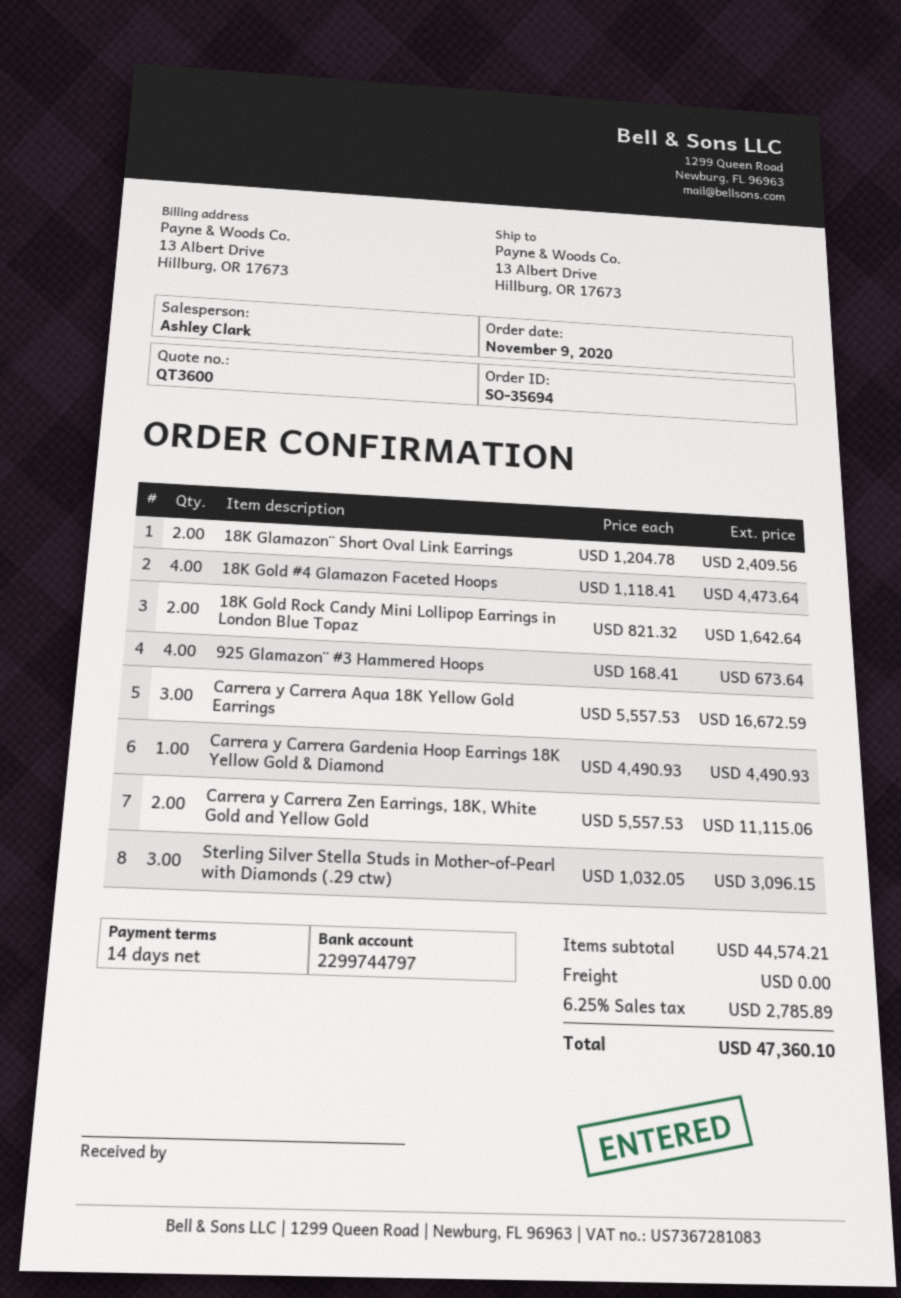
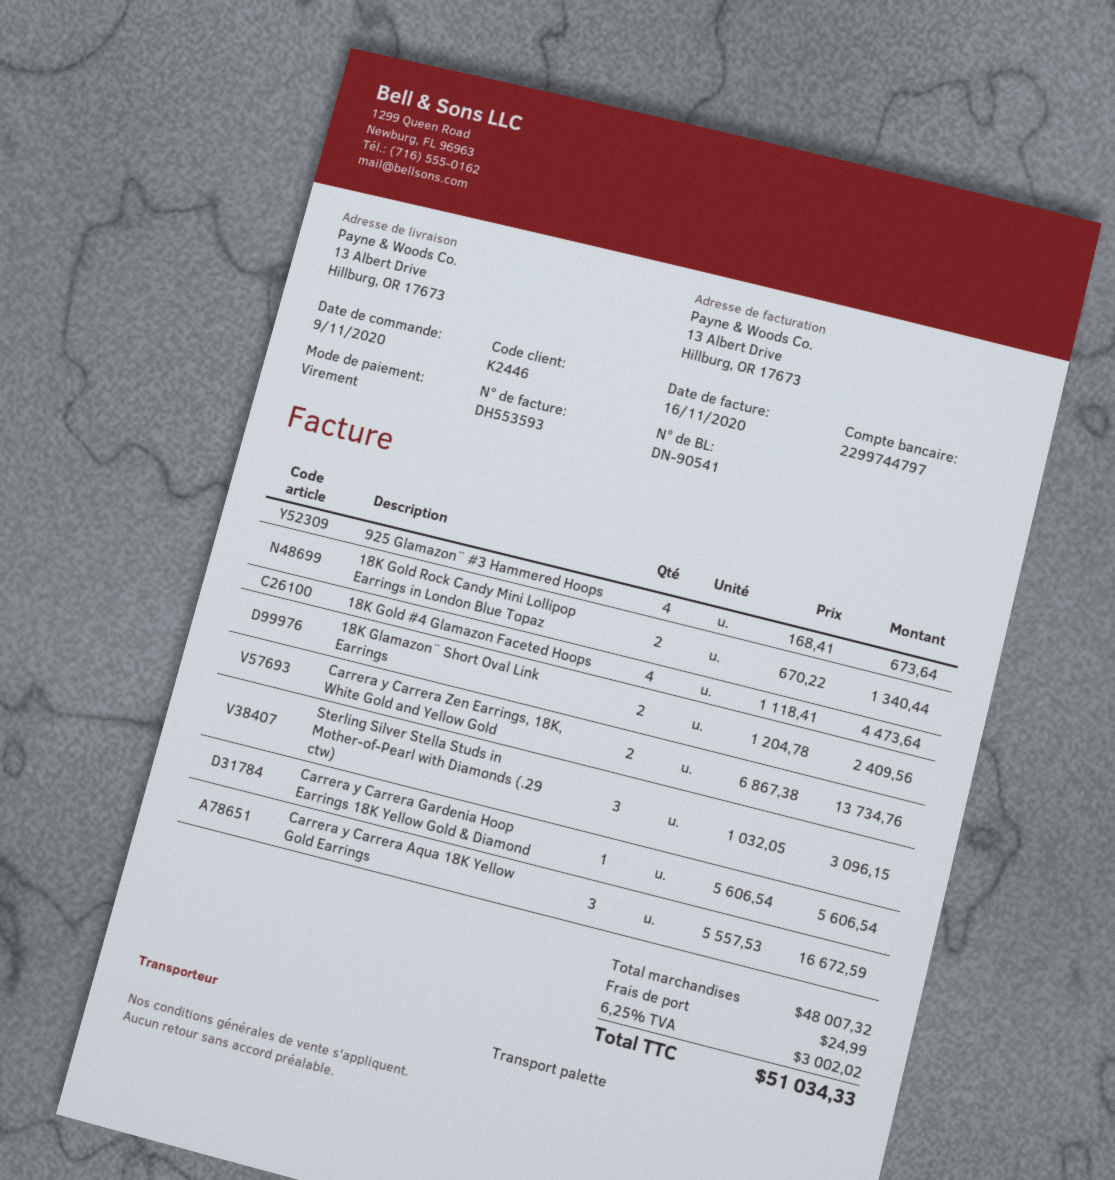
18K Gold Rock Candy Mini Lollipop Earrings in London Blue Topaz: 2 x 821.32 = 1642.64 -> 2 x 670.22 = 1340.44
Carrera y Carrera Gardenia Hoop Earrings 18K Yellow Gold & Diamond: 1 x 4490.93 = 4490.93 -> 1 x 5606.54 = 5606.54
Carrera y Carrera Zen Earrings, 18K, White Gold and Yellow Gold: 2 x 5557.53 = 11115.06 -> 2 x 6867.38 = 13734.76
subtotal: 44574.21 -> 48007.32
shipping: 0.00 -> 24.99
tax: 6.25% = 2785.89 -> 6.25% = 3002.02
total: 47360.10 -> 51034.33

